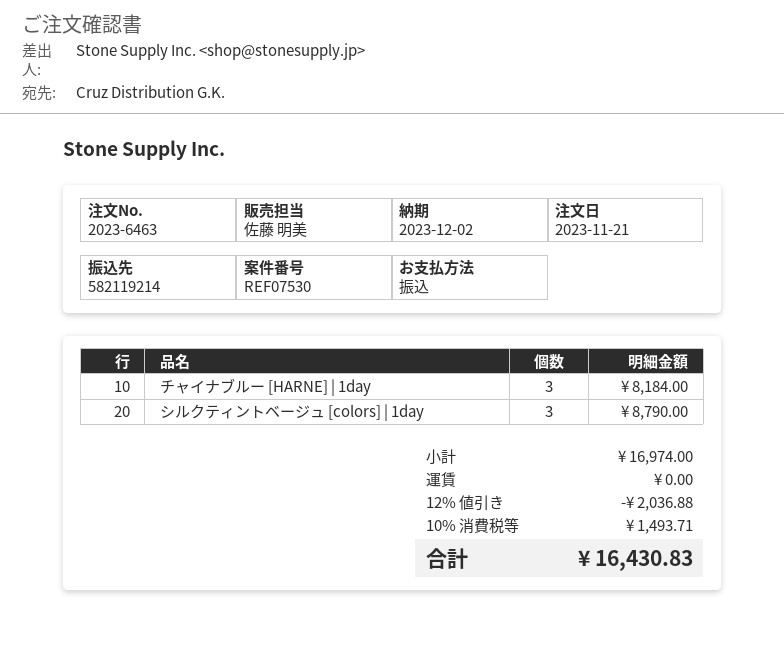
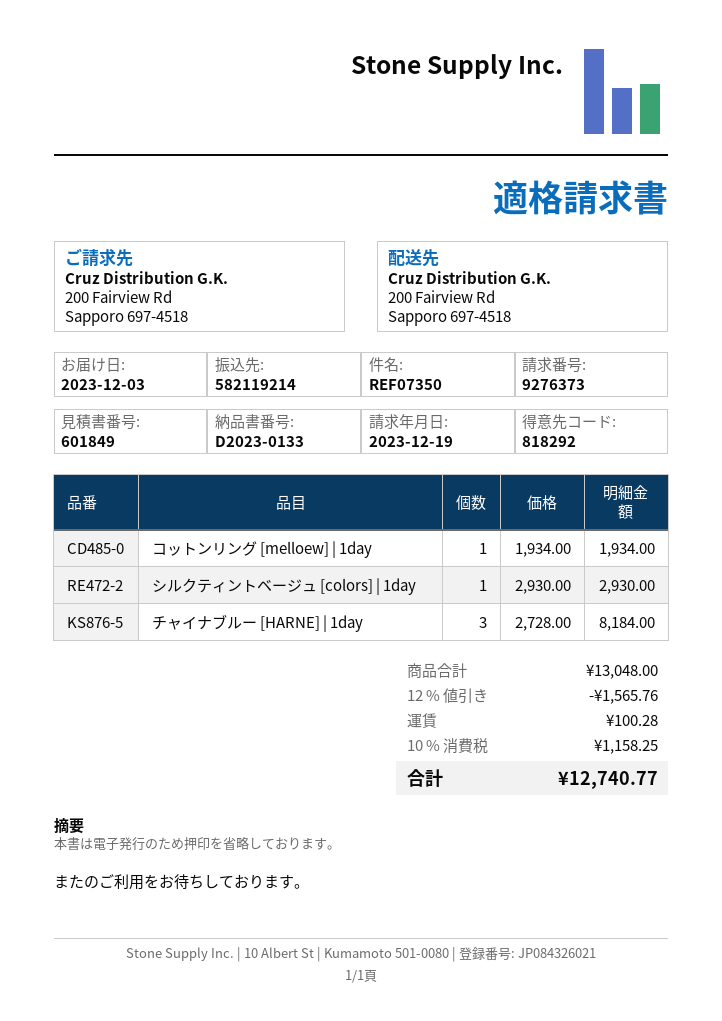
delivery date: 2023-12-02 -> 2023-12-03
reference: REF07530 -> REF07350
シルクティントベージュ [colors] | 1day: 3 for 8790.00 -> 1 for 2930.00
コットンリング [melloew] | 1day: none -> 1 for 1934.00
subtotal: 16974.00 -> 13048.00
discount: 12% = 2036.88 -> 12% = 1565.76
shipping: 0.00 -> 100.28
tax: 10% = 1493.71 -> 10% = 1158.25
total: 16430.83 -> 12740.77

